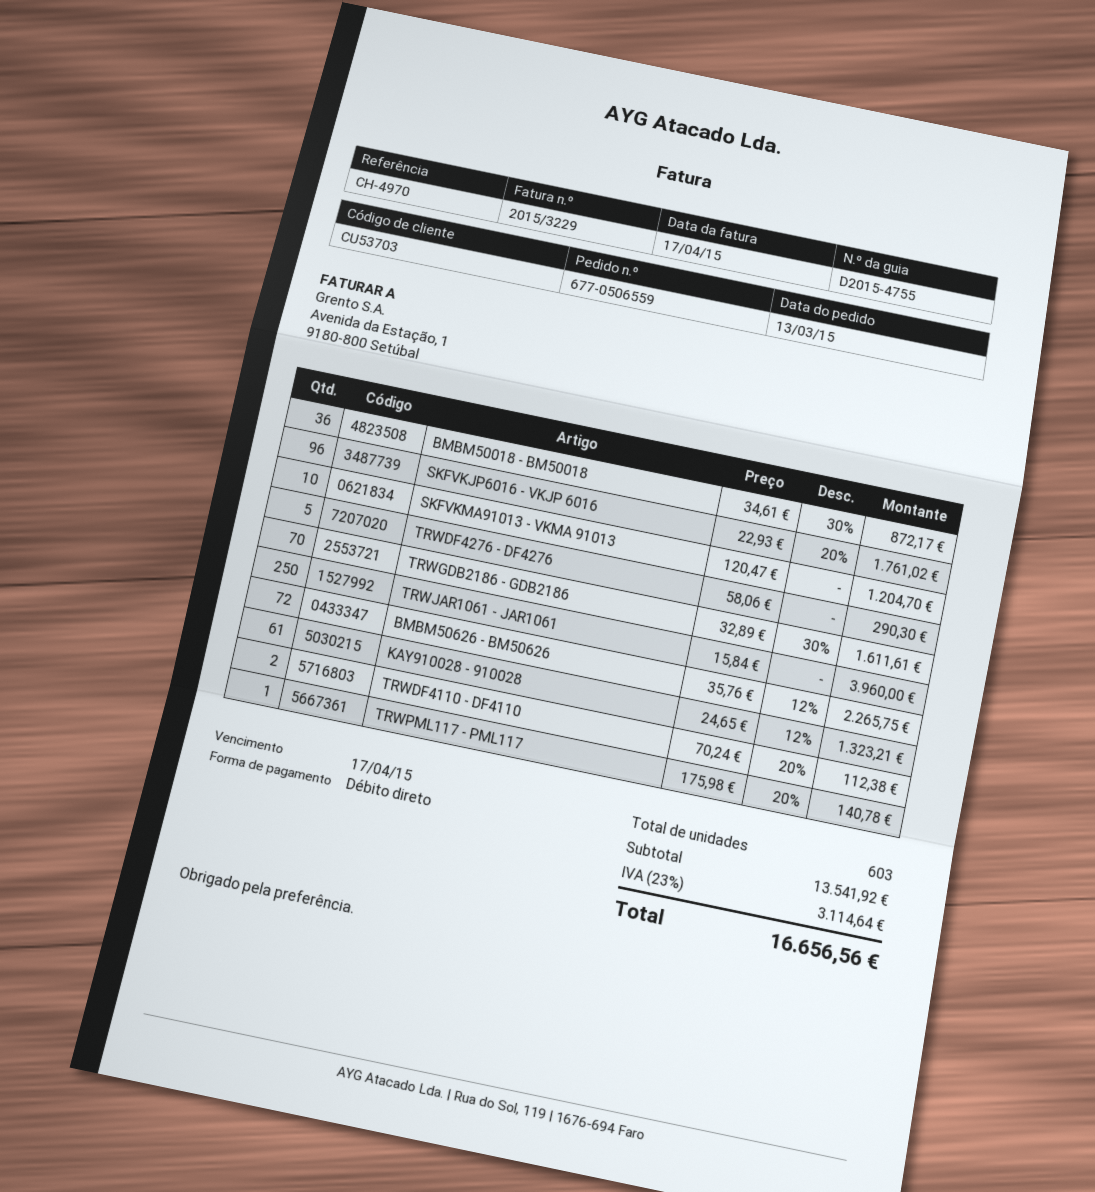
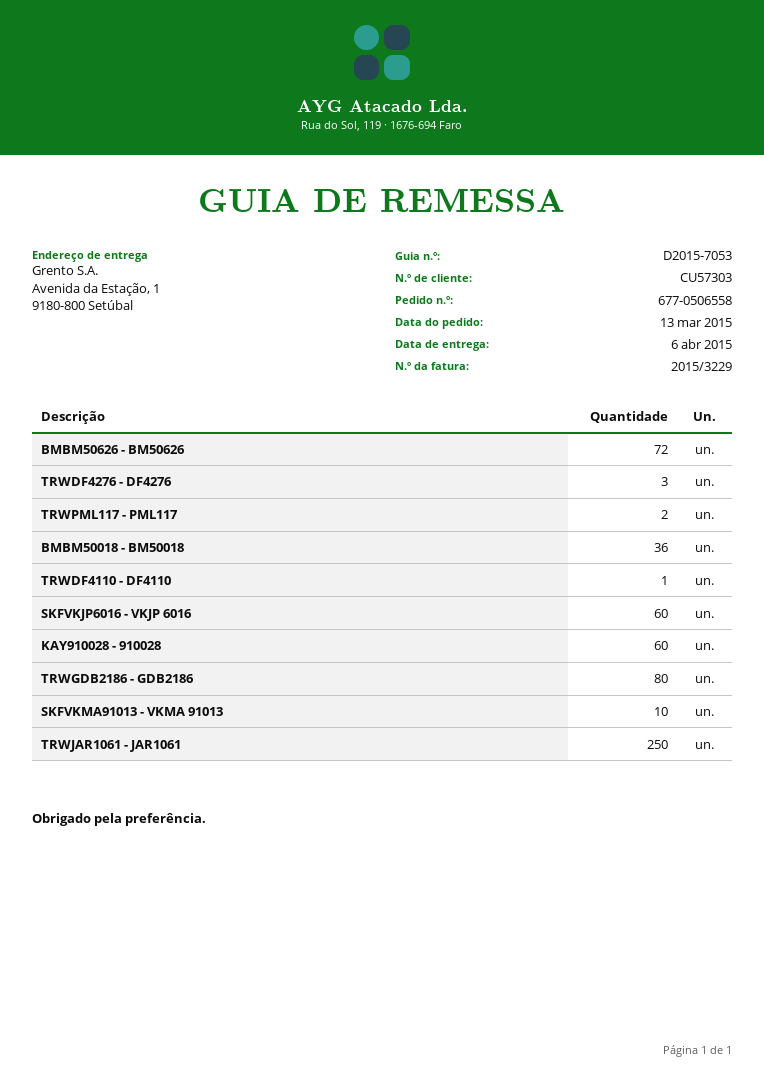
order number: 677-0506559 -> 677-0506558
delivery note number: D2015-4755 -> D2015-7053
customer number: CU53703 -> CU57303
SKFVKJP6016 - VKJP 6016: 96 -> 60
TRWDF4276 - DF4276: 5 -> 3
TRWGDB2186 - GDB2186: 70 -> 80
KAY910028 - 910028: 61 -> 60
TRWDF4110 - DF4110: 2 -> 1
TRWPML117 - PML117: 1 -> 2

